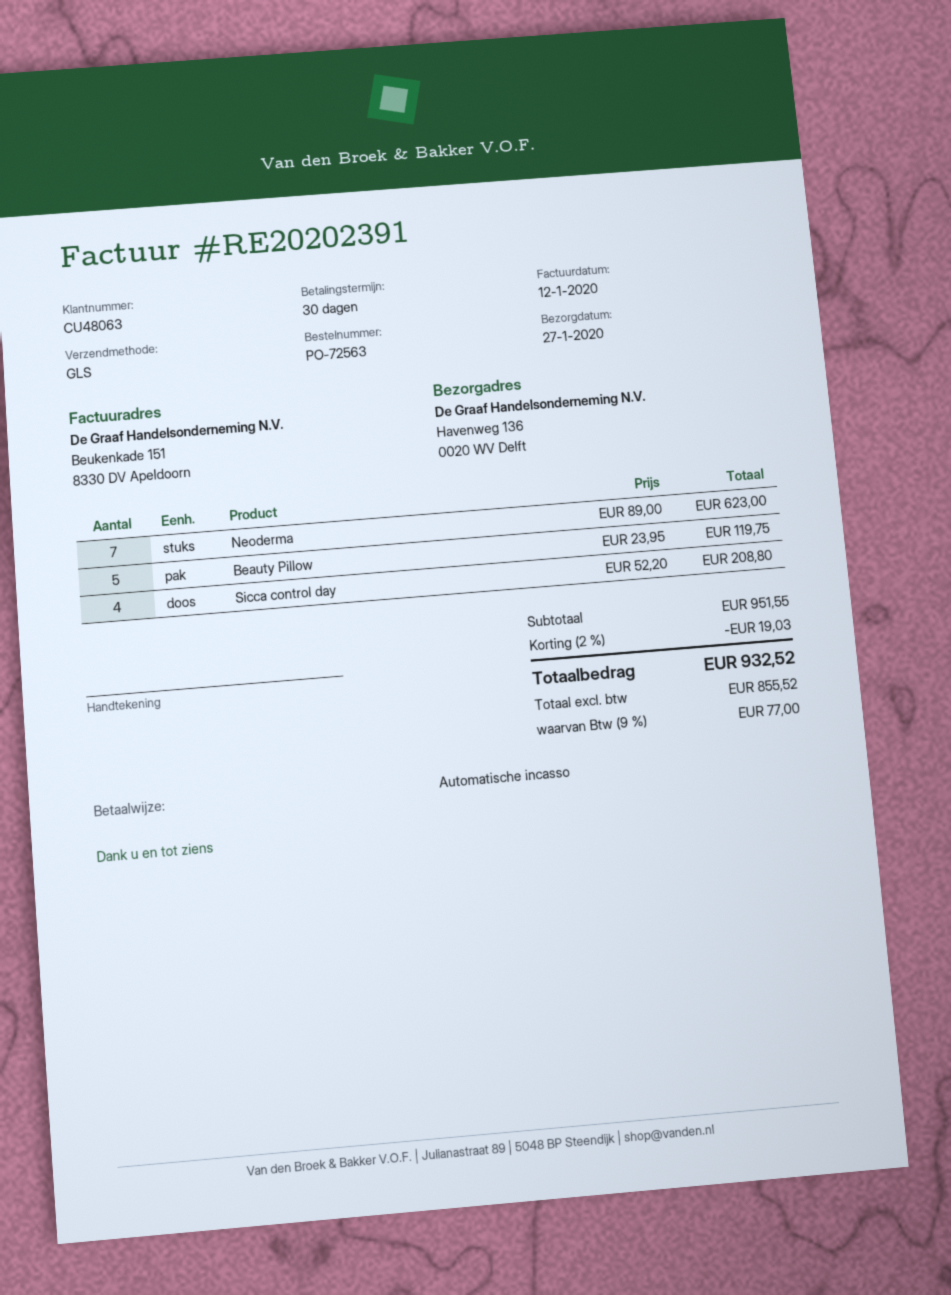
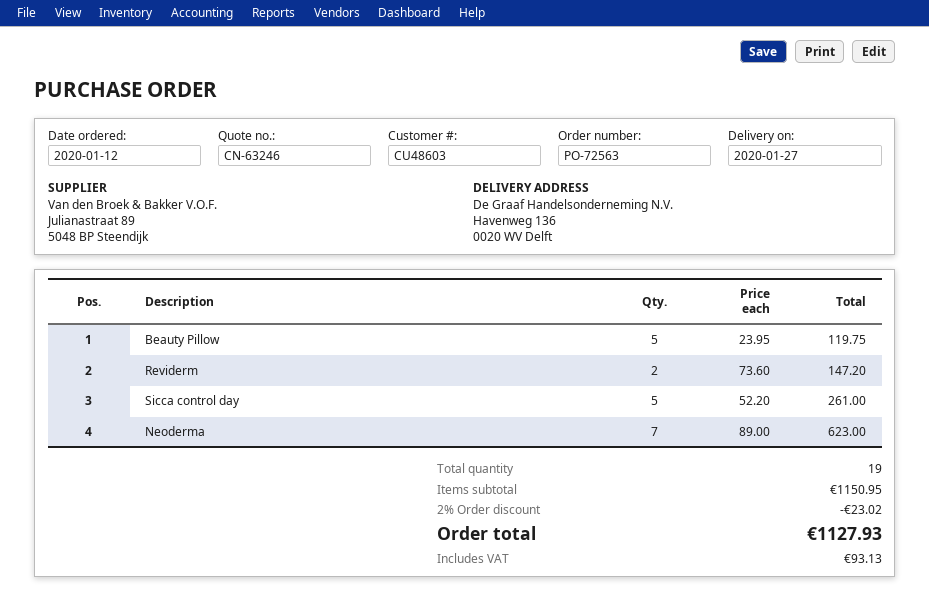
customer number: CU48063 -> CU48603
Sicca control day: 4 x 52.20 = 208.80 -> 5 x 52.20 = 261.00
Reviderm: none -> 2 x 73.60 = 147.20
subtotal: 951.55 -> 1150.95
discount: 2% = 19.03 -> 2% = 23.02
tax: 77.00 -> 93.13
total: 932.52 -> 1127.93

